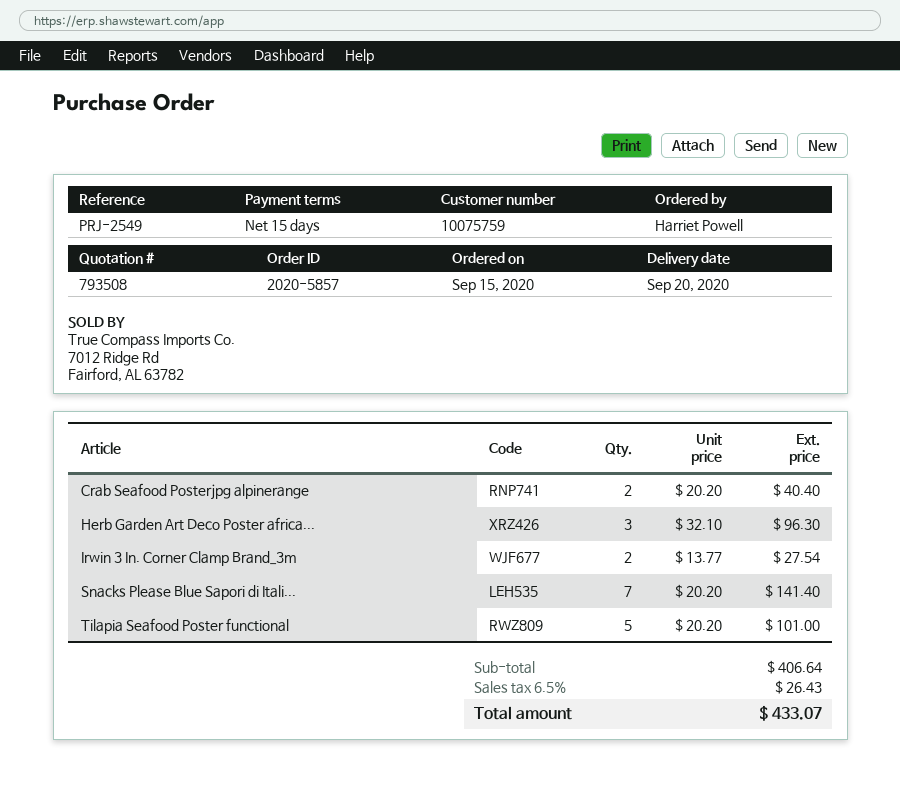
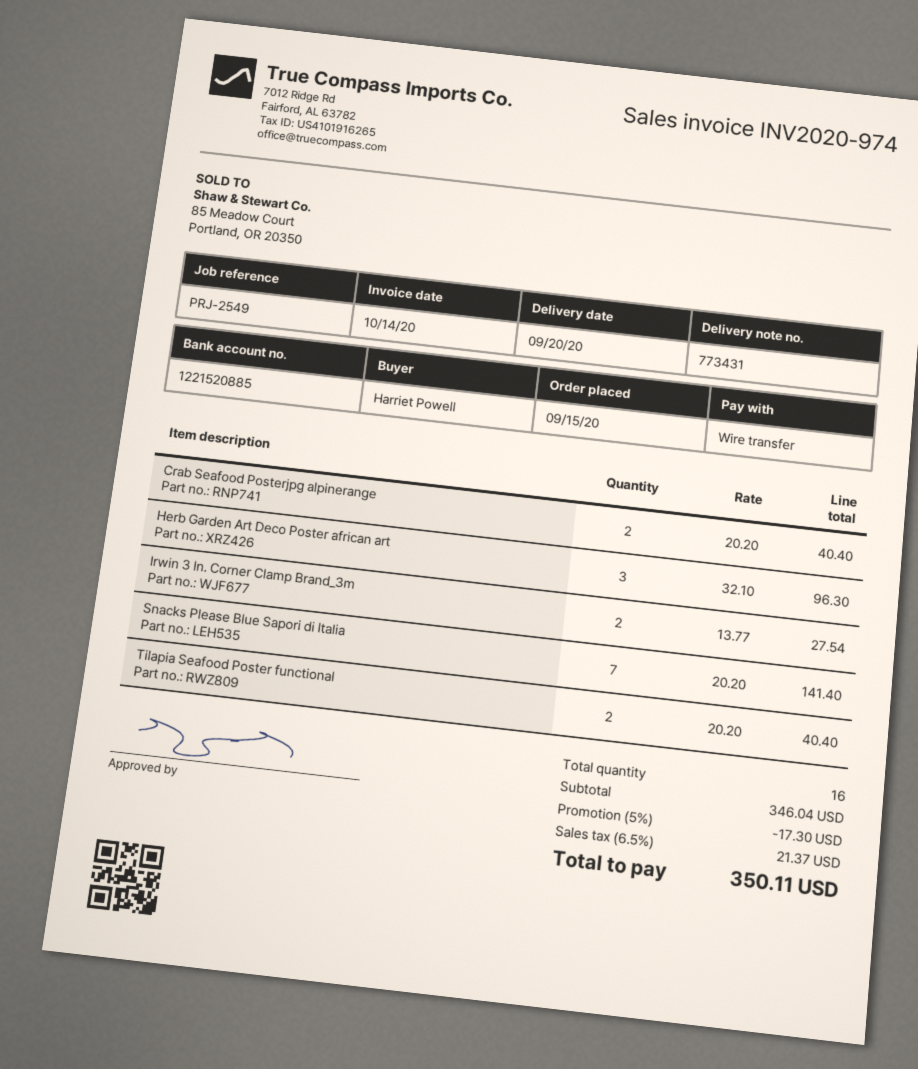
Tilapia Seafood Poster functional: 5 x 20.20 = 101.00 -> 2 x 20.20 = 40.40
subtotal: 406.64 -> 346.04
discount: none -> 5% = 17.30
tax: 6.5% = 26.43 -> 6.5% = 21.37
total: 433.07 -> 350.11

